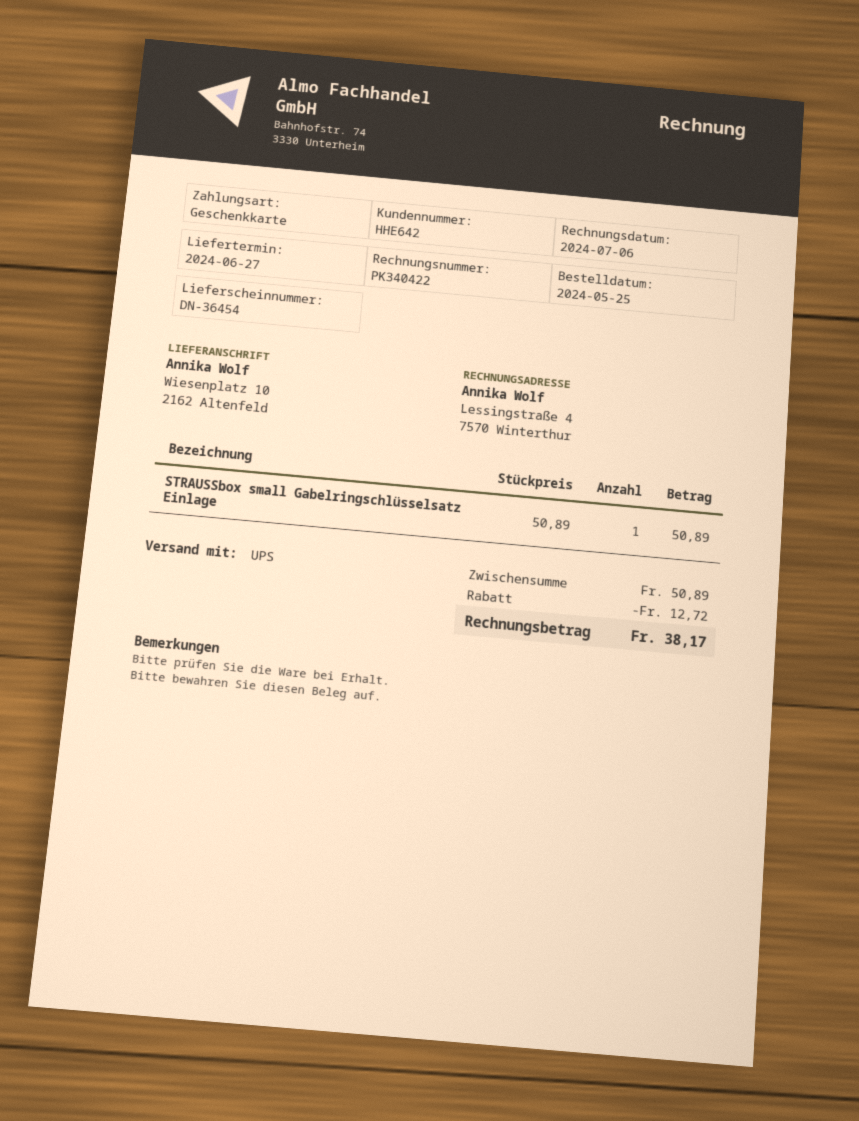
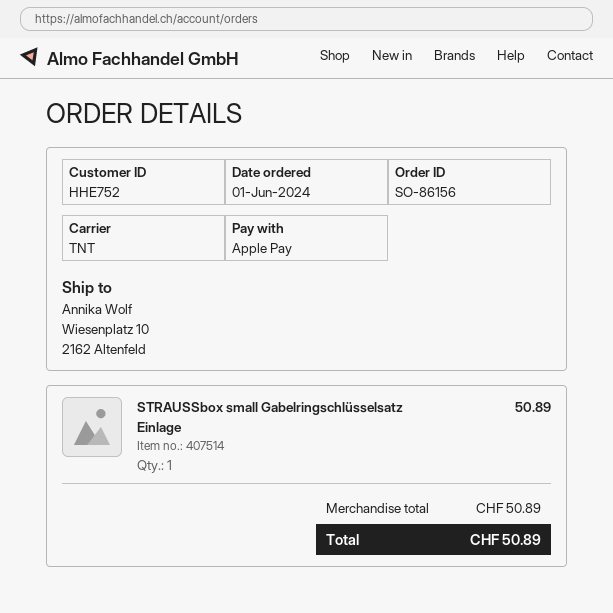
order date: 2024-05-25 -> 2024-06-01
customer number: HHE642 -> HHE752
payment method: gift card -> Apple Pay
shipping method: UPS -> TNT
discount: 12.72 -> none
total: 38.17 -> 50.89

